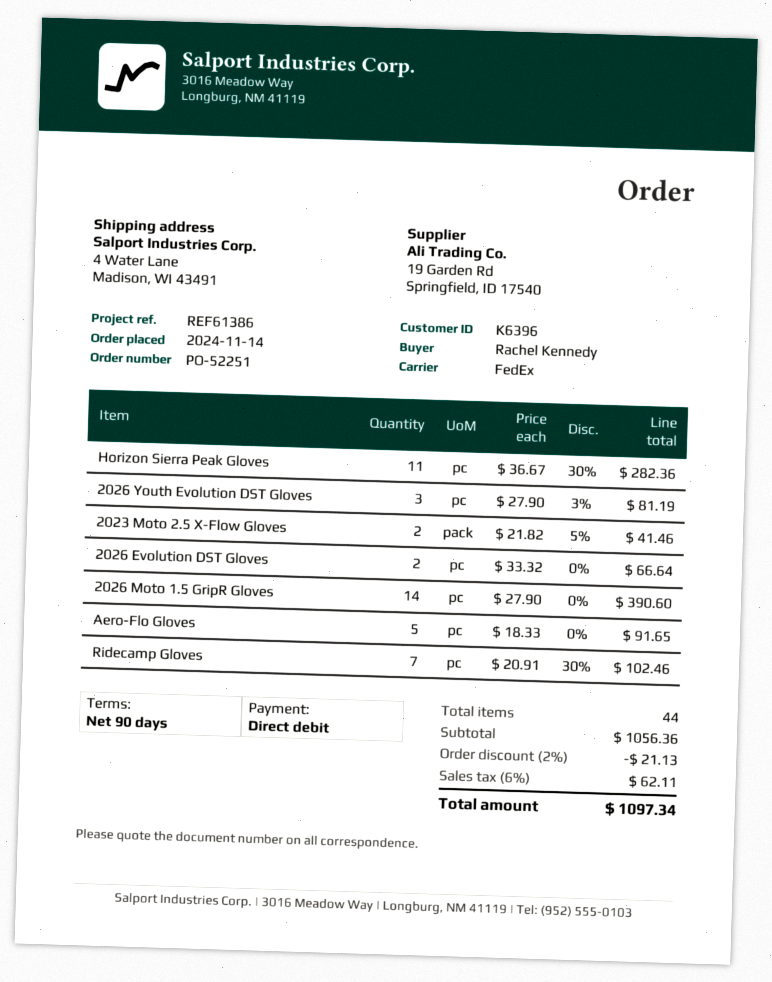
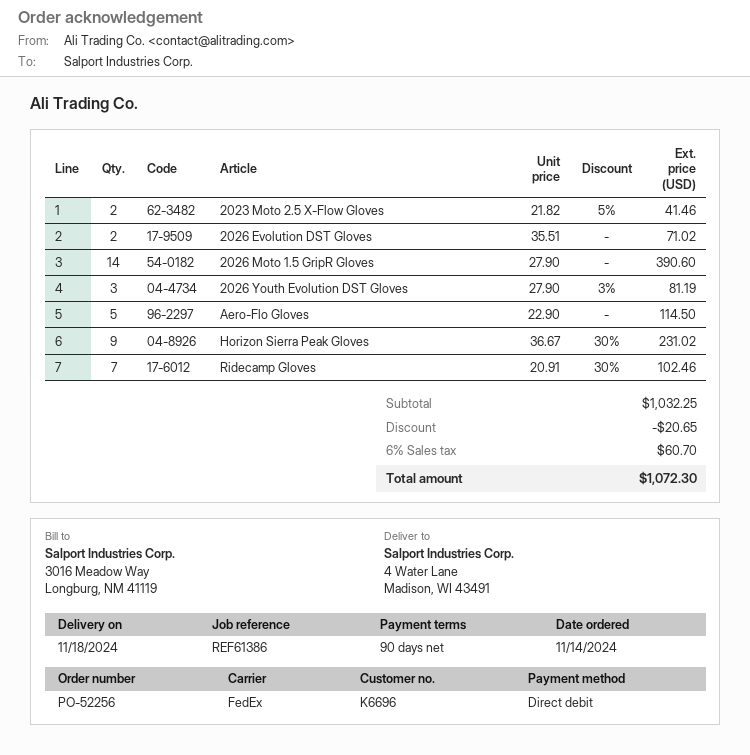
order number: PO-52251 -> PO-52256
customer number: K6396 -> K6696
Horizon Sierra Peak Gloves: 11 x 36.67 - 30% = 282.36 -> 9 x 36.67 - 30% = 231.02
2026 Evolution DST Gloves: 2 x 33.32 = 66.64 -> 2 x 35.51 = 71.02
Aero-Flo Gloves: 5 x 18.33 = 91.65 -> 5 x 22.90 = 114.50
subtotal: 1056.36 -> 1032.25
discount: 21.13 -> 20.65
tax: 6% = 62.11 -> 6% = 60.70
total: 1097.34 -> 1072.30

